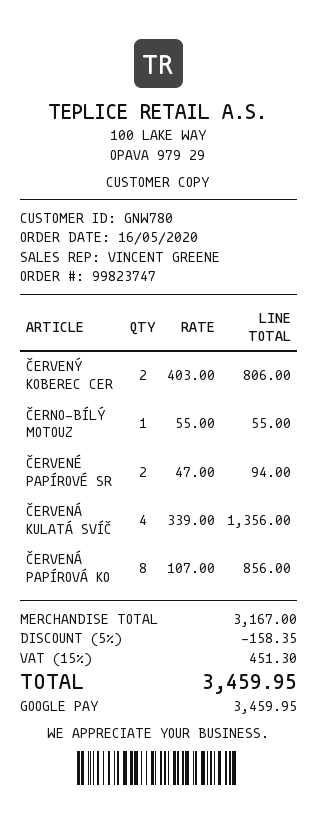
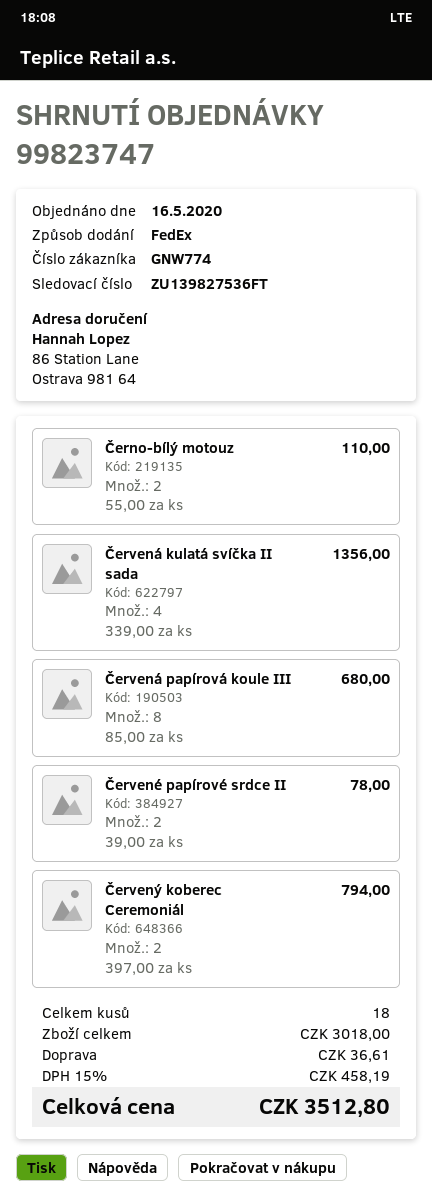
customer number: GNW780 -> GNW774
ČERVENÝ KOBEREC CER: 2 x 403.00 = 806.00 -> 2 x 397.00 = 794.00
ČERNO-BÍLÝ MOTOUZ: 1 x 55.00 = 55.00 -> 2 x 55.00 = 110.00
ČERVENÉ PAPÍROVÉ SR: 2 x 47.00 = 94.00 -> 2 x 39.00 = 78.00
ČERVENÁ PAPÍROVÁ KO: 8 x 107.00 = 856.00 -> 8 x 85.00 = 680.00
subtotal: 3167.00 -> 3018.00
discount: 5% = 158.35 -> none
shipping: none -> 36.61
tax: 15% = 451.30 -> 15% = 458.19
total: 3459.95 -> 3512.80

